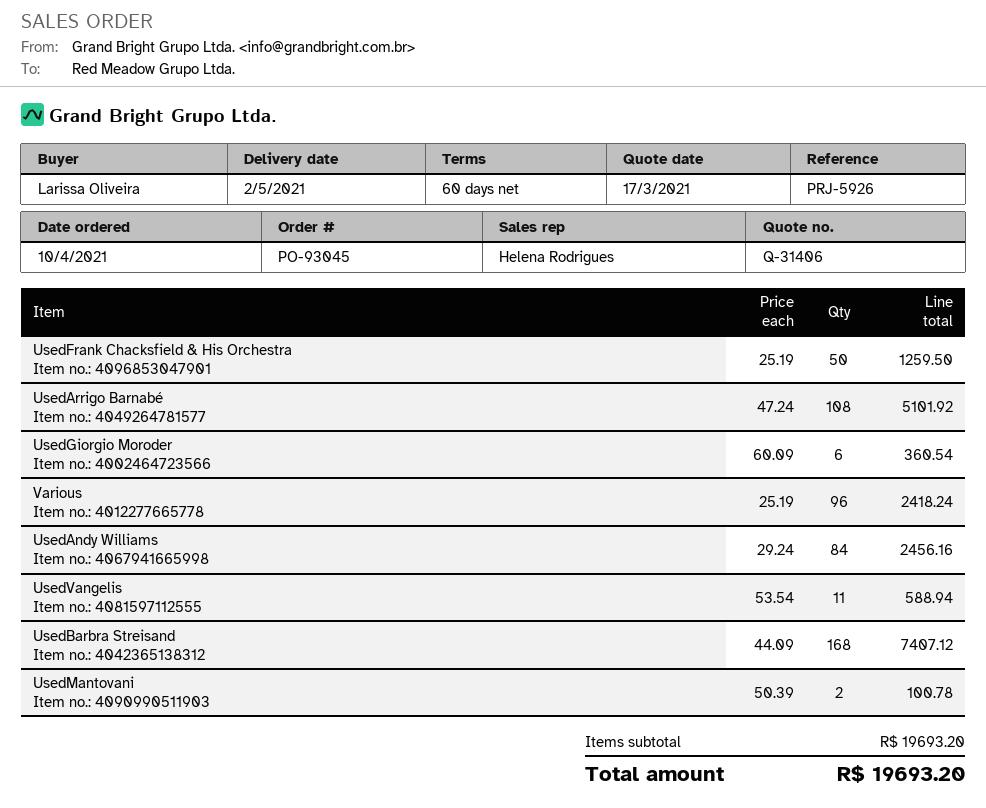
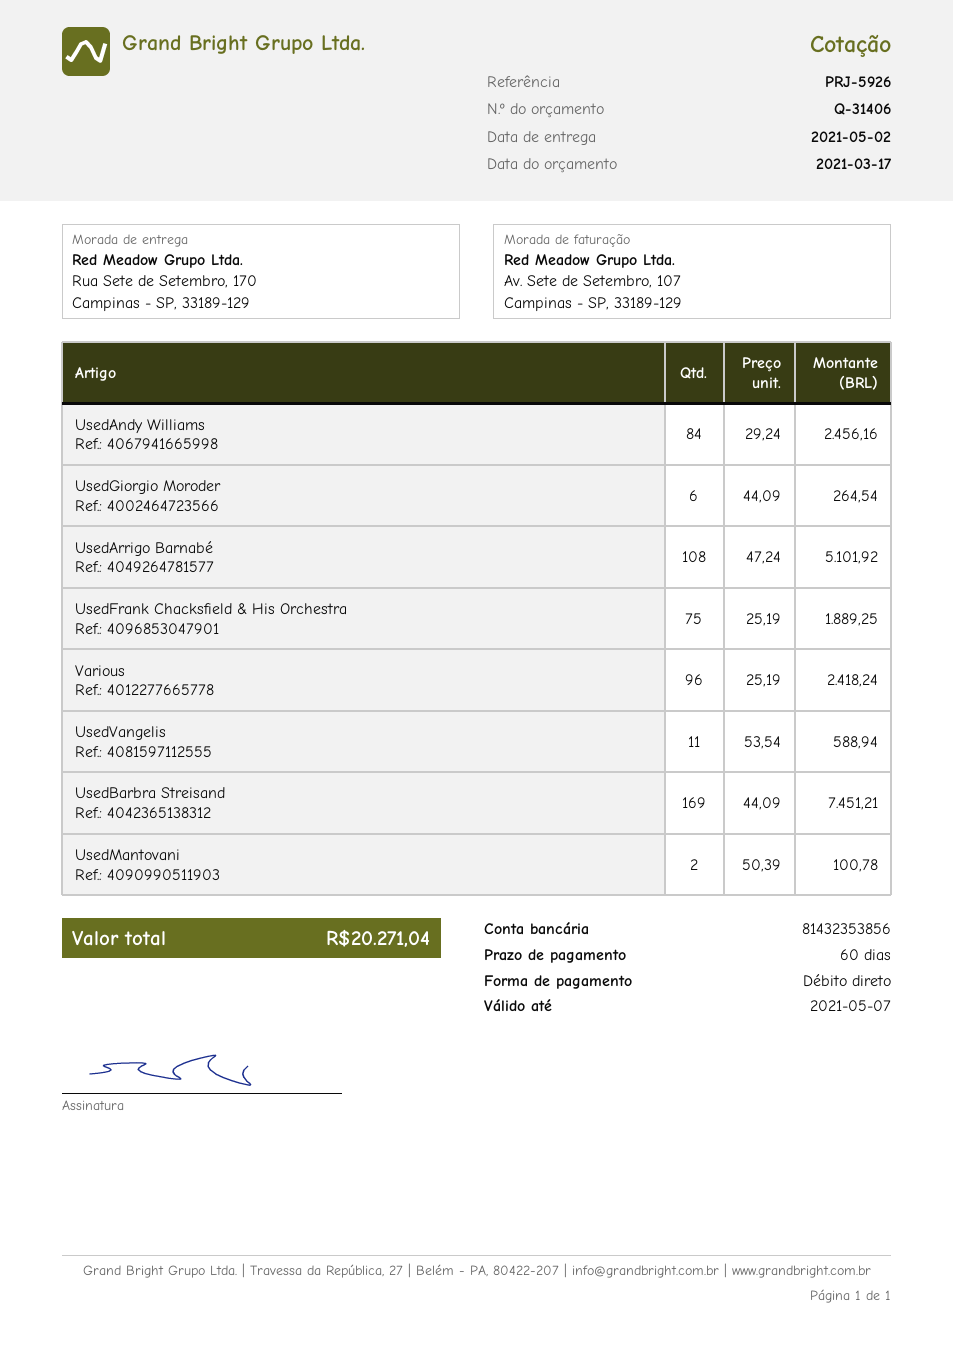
UsedFrank Chacksfield & His Orchestra: 50 x 25.19 = 1259.50 -> 75 x 25.19 = 1889.25
UsedGiorgio Moroder: 6 x 60.09 = 360.54 -> 6 x 44.09 = 264.54
UsedBarbra Streisand: 168 x 44.09 = 7407.12 -> 169 x 44.09 = 7451.21
total: 19693.20 -> 20271.04

